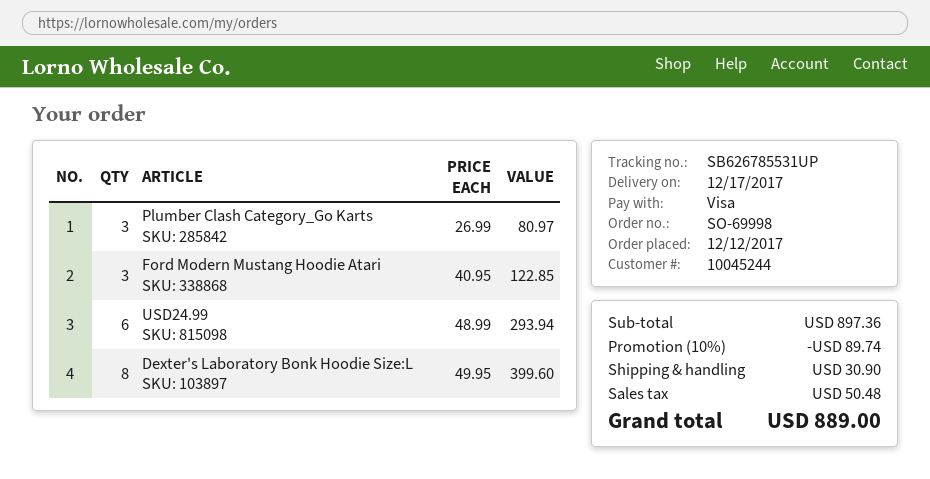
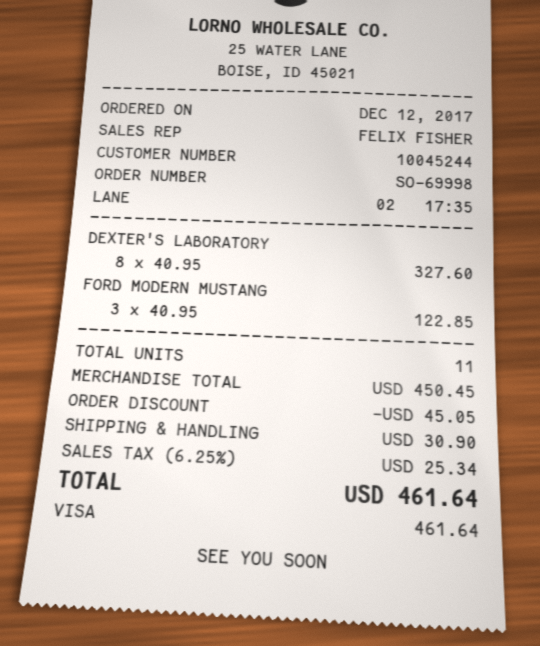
Plumber Clash Category_Go Karts: 3 x 26.99 = 80.97 -> none
USD24.99: 6 x 48.99 = 293.94 -> none
Dexter's Laboratory Bonk Hoodie Size:L: 8 x 49.95 = 399.60 -> 8 x 40.95 = 327.60
subtotal: 897.36 -> 450.45
discount: 89.74 -> 45.05
tax: 50.48 -> 25.34
total: 889.00 -> 461.64

